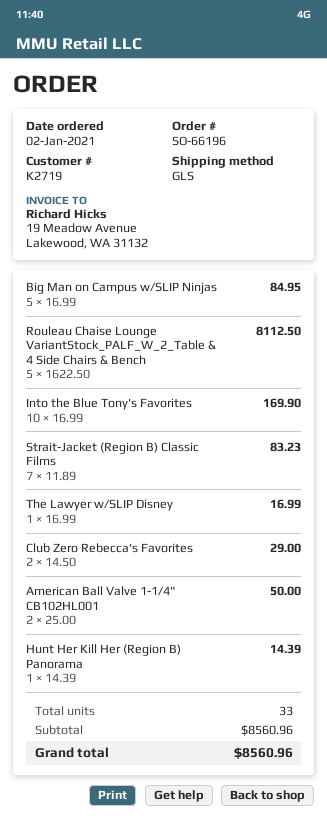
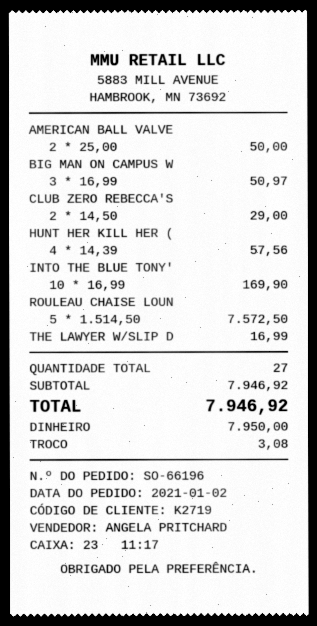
Big Man on Campus w/SLIP Ninjas: 5 x 16.99 = 84.95 -> 3 x 16.99 = 50.97
Rouleau Chaise Lounge VariantStock_PALF_W_2_Table & 4 Side Chairs & Bench: 5 x 1622.50 = 8112.50 -> 5 x 1514.50 = 7572.50
Strait-Jacket (Region B) Classic Films: 7 x 11.89 = 83.23 -> none
Hunt Her Kill Her (Region B) Panorama: 1 x 14.39 = 14.39 -> 4 x 14.39 = 57.56
total quantity: 33 -> 27
subtotal: 8560.96 -> 7946.92
total: 8560.96 -> 7946.92

